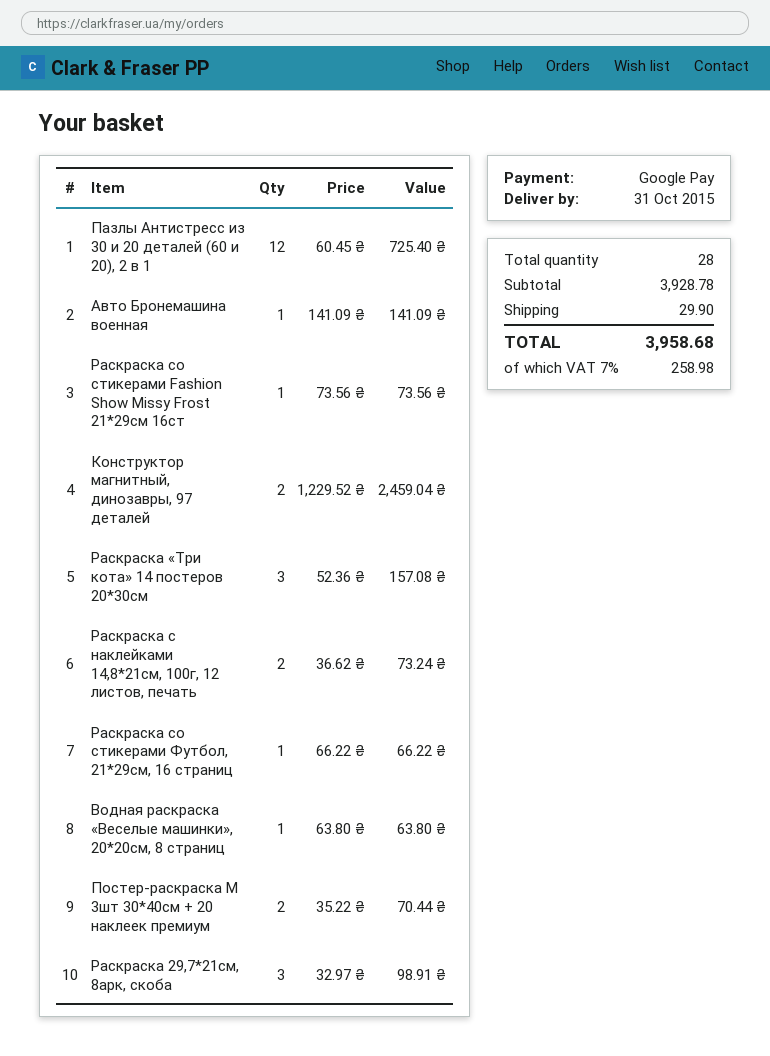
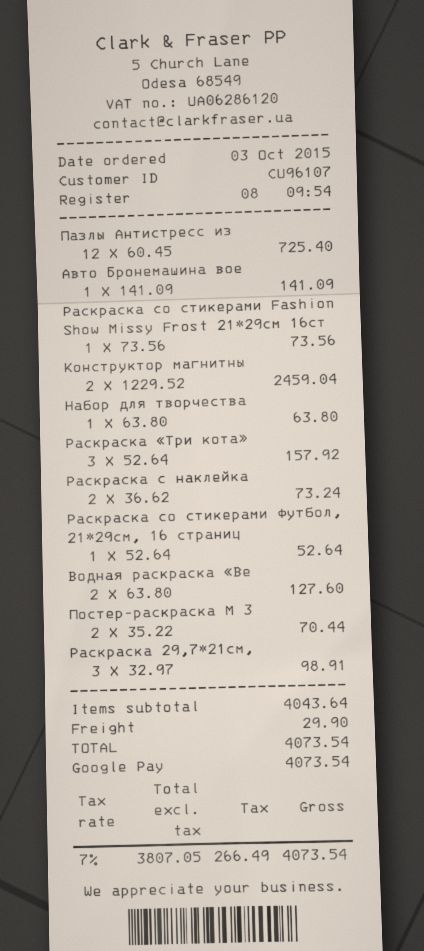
Раскраска «Три кота» 14 постеров 20*30см: 3 x 52.36 = 157.08 -> 3 x 52.64 = 157.92
Раскраска со стикерами Футбол, 21*29см, 16 страниц: 1 x 66.22 = 66.22 -> 1 x 52.64 = 52.64
Водная раскраска «Веселые машинки», 20*20см, 8 страниц: 1 x 63.80 = 63.80 -> 2 x 63.80 = 127.60
Набор для творчества: none -> 1 x 63.80 = 63.80
subtotal: 3928.78 -> 4043.64
tax: 7% = 258.98 -> 7% = 266.49
total: 3958.68 -> 4073.54

